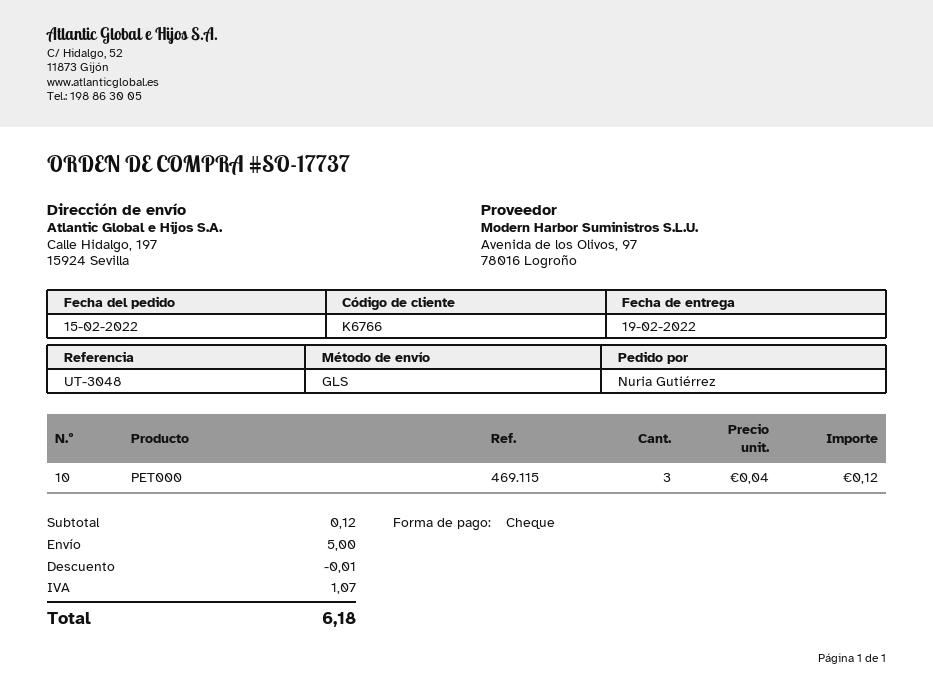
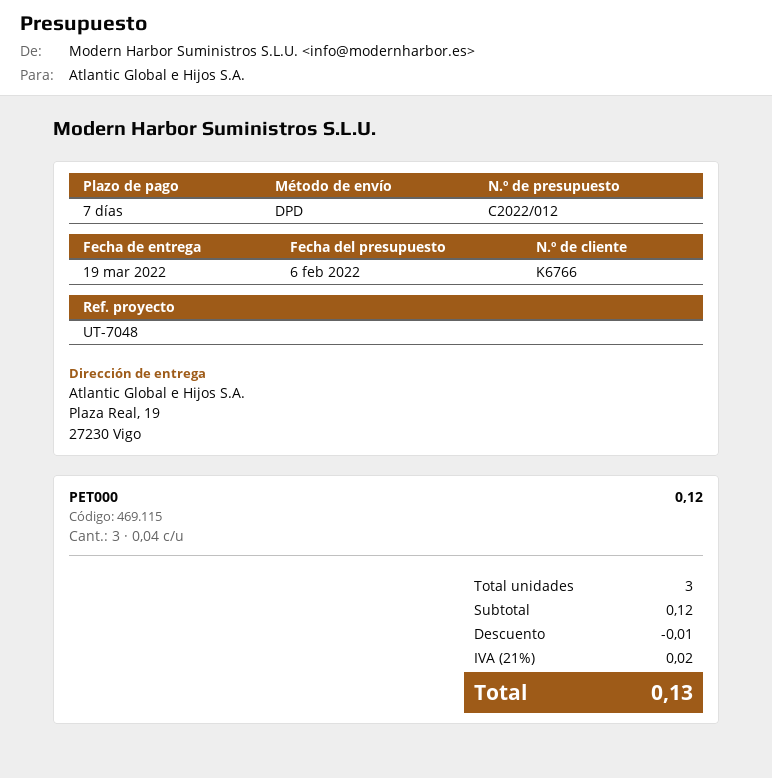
delivery date: 2022-02-19 -> 2022-03-19
reference: UT-3048 -> UT-7048
shipping method: GLS -> DPD
ship to: Calle Hidalgo, 197, 15924 Sevilla -> Plaza Real, 19, 27230 Vigo
shipping: 5.00 -> none
tax: 1.07 -> 0.02
total: 6.18 -> 0.13

